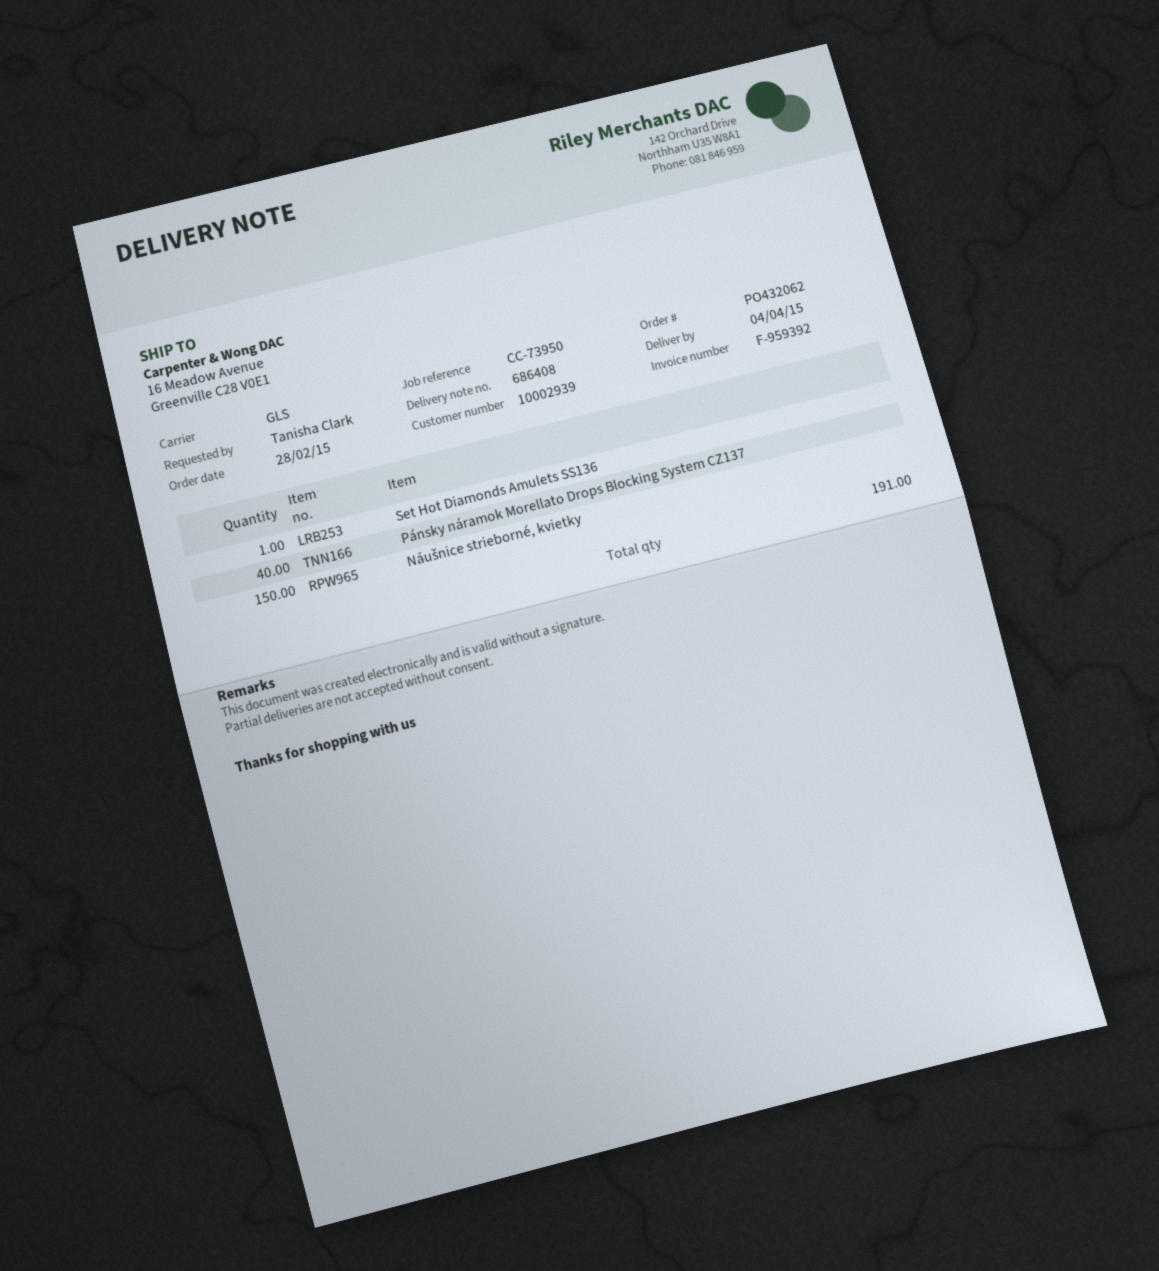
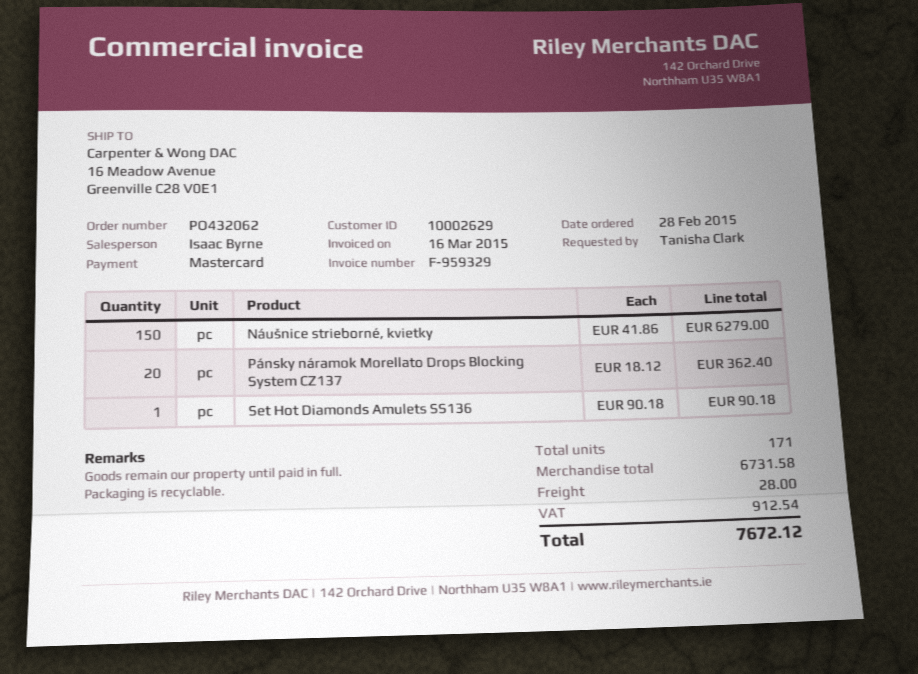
invoice number: F-959392 -> F-959329
customer number: 10002939 -> 10002629
Pánsky náramok Morellato Drops Blocking System CZ137: 40 -> 20
total quantity: 191 -> 171

